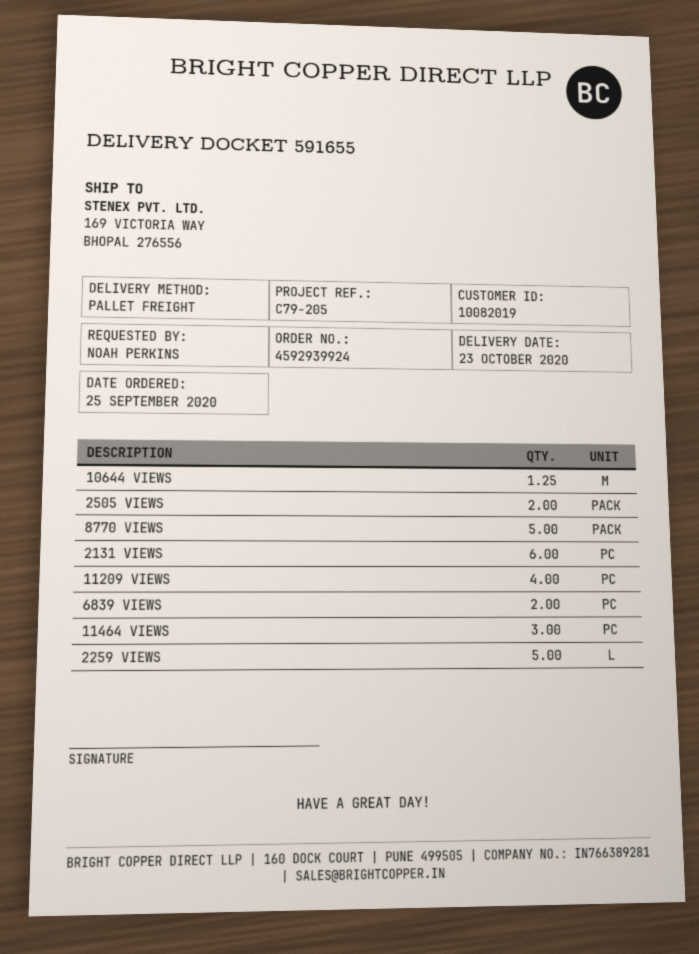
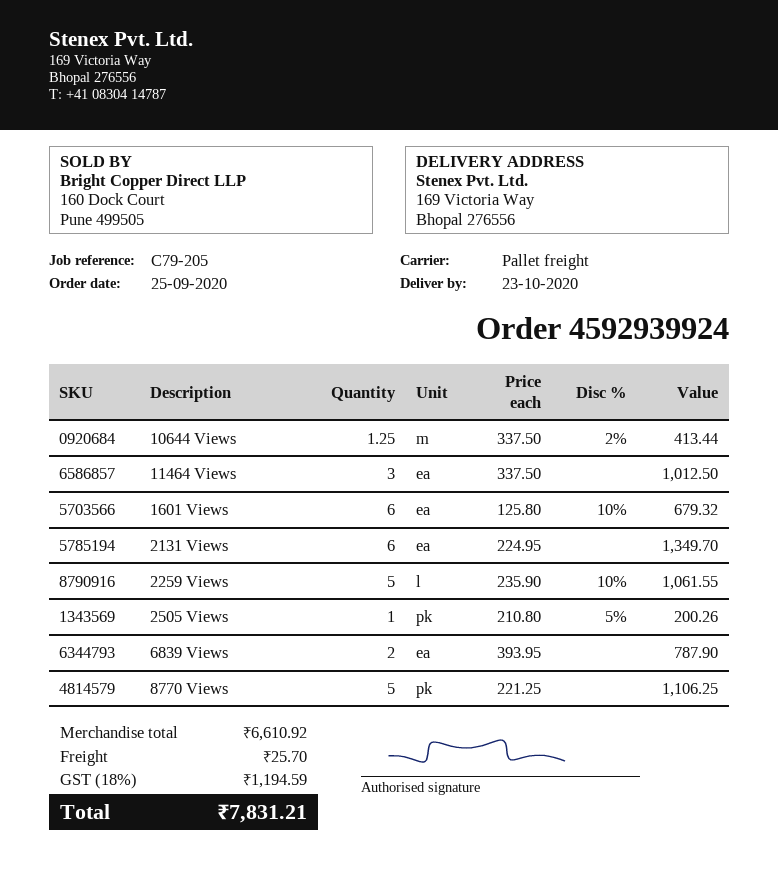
2505 VIEWS: 2 -> 1
11209 VIEWS: 4 -> none
1601 Views: none -> 6

